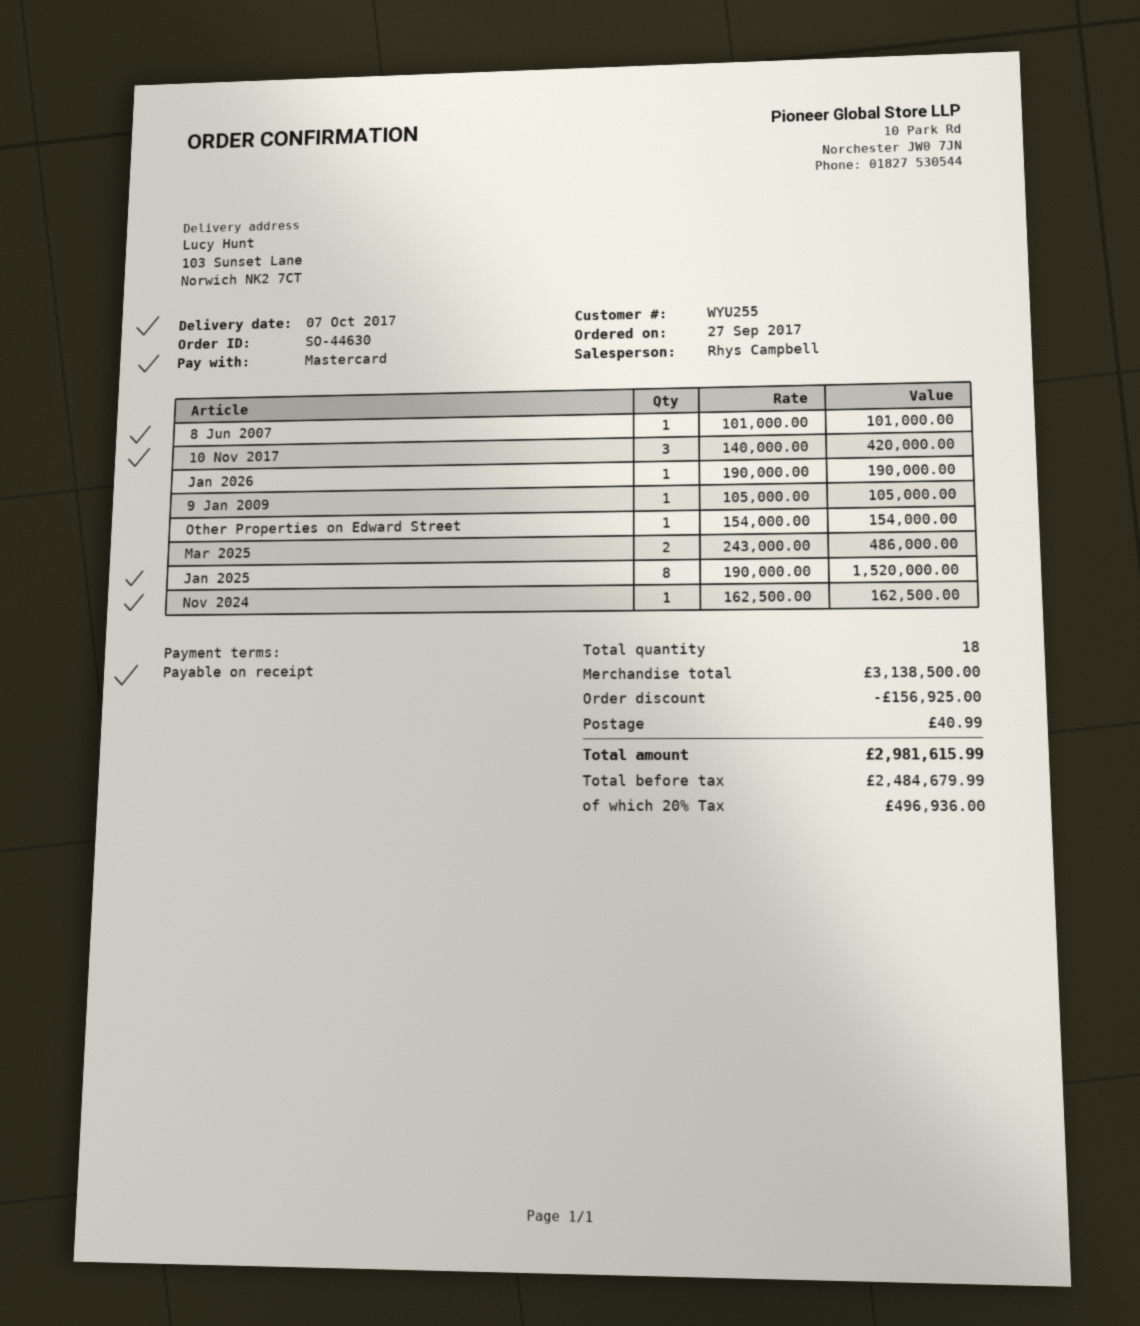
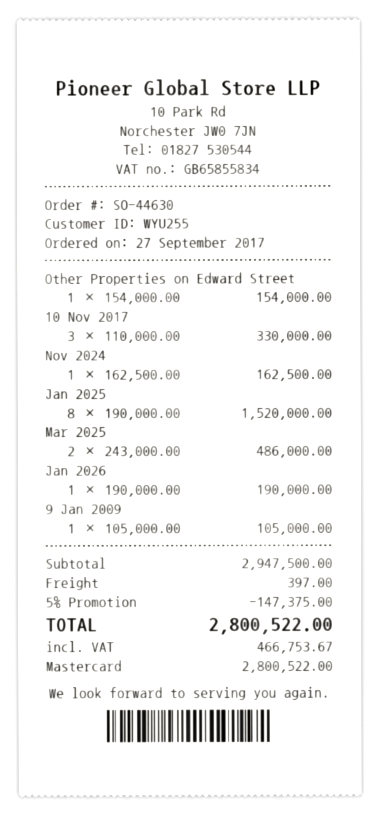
8 Jun 2007: 1 x 101000.00 = 101000.00 -> none
10 Nov 2017: 3 x 140000.00 = 420000.00 -> 3 x 110000.00 = 330000.00
subtotal: 3138500.00 -> 2947500.00
discount: 156925.00 -> 147375.00
shipping: 40.99 -> 397.00
tax: 496936.00 -> 466753.67
total: 2981615.99 -> 2800522.00

